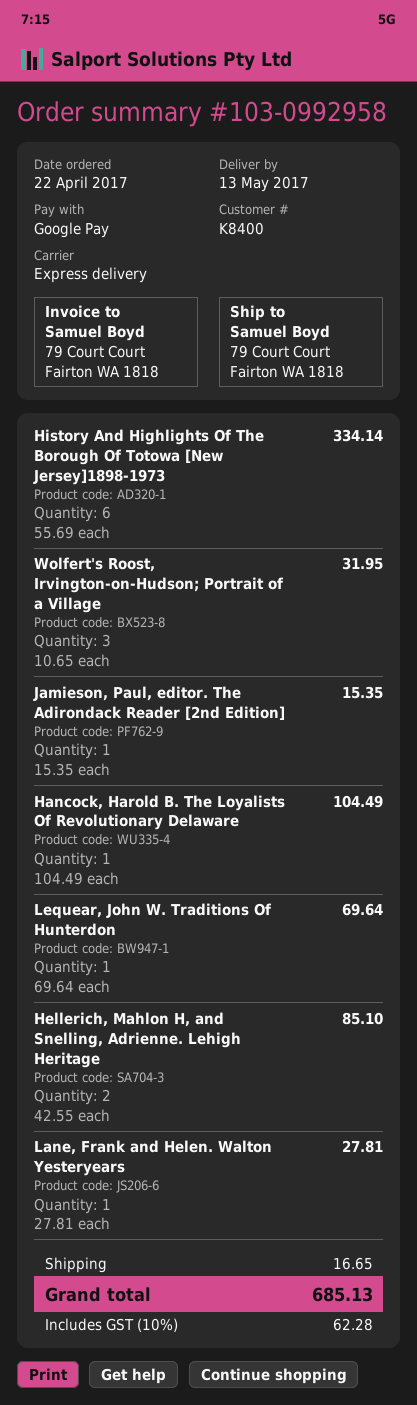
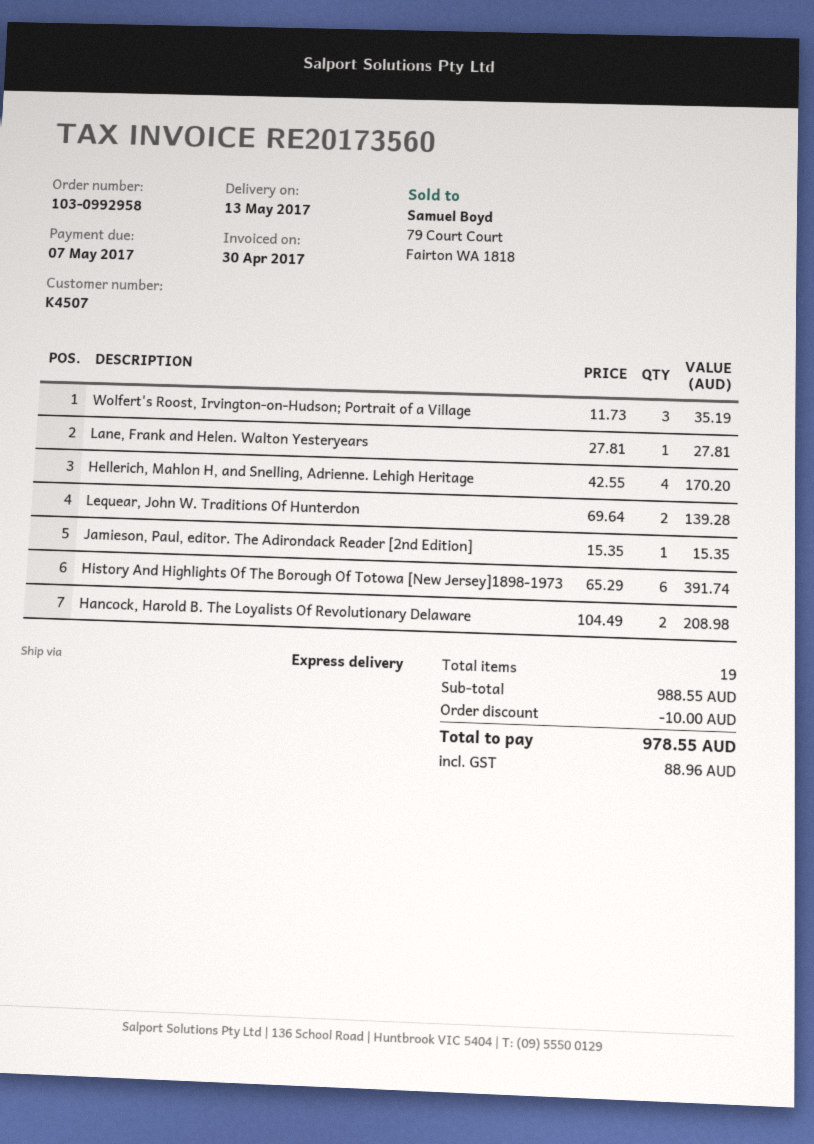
customer number: K8400 -> K4507
History And Highlights Of The Borough Of Totowa [New Jersey]1898-1973: 6 x 55.69 = 334.14 -> 6 x 65.29 = 391.74
Wolfert's Roost, Irvington-on-Hudson; Portrait of a Village: 3 x 10.65 = 31.95 -> 3 x 11.73 = 35.19
Hancock, Harold B. The Loyalists Of Revolutionary Delaware: 1 x 104.49 = 104.49 -> 2 x 104.49 = 208.98
Lequear, John W. Traditions Of Hunterdon: 1 x 69.64 = 69.64 -> 2 x 69.64 = 139.28
Hellerich, Mahlon H, and Snelling, Adrienne. Lehigh Heritage: 2 x 42.55 = 85.10 -> 4 x 42.55 = 170.20
discount: none -> 10.00
shipping: 16.65 -> none
tax: 62.28 -> 88.96
total: 685.13 -> 978.55

